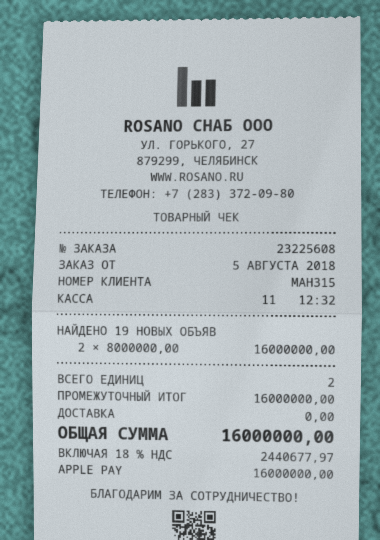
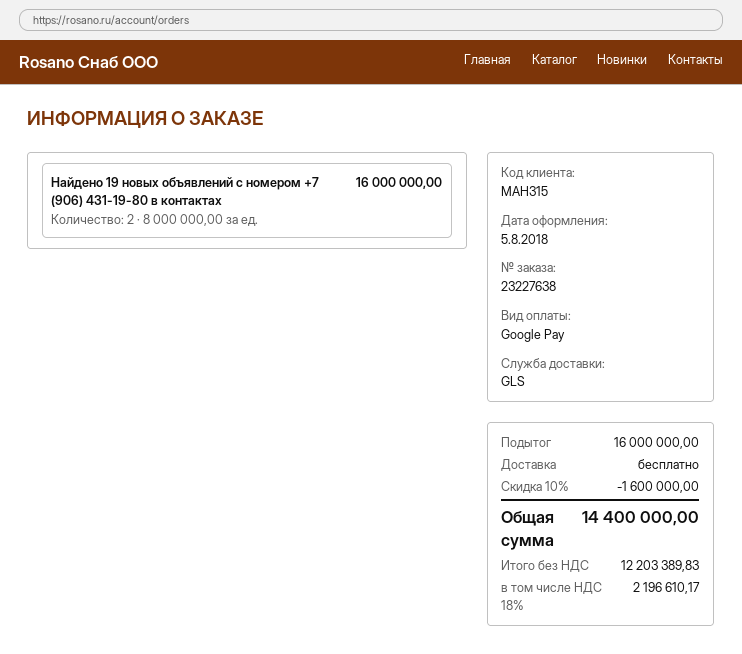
order number: 23225608 -> 23227638
payment method: Apple Pay -> Google Pay
discount: none -> 10% = 1600000.00
tax: 18% = 2440677.97 -> 18% = 2196610.17
total: 16000000.00 -> 14400000.00

